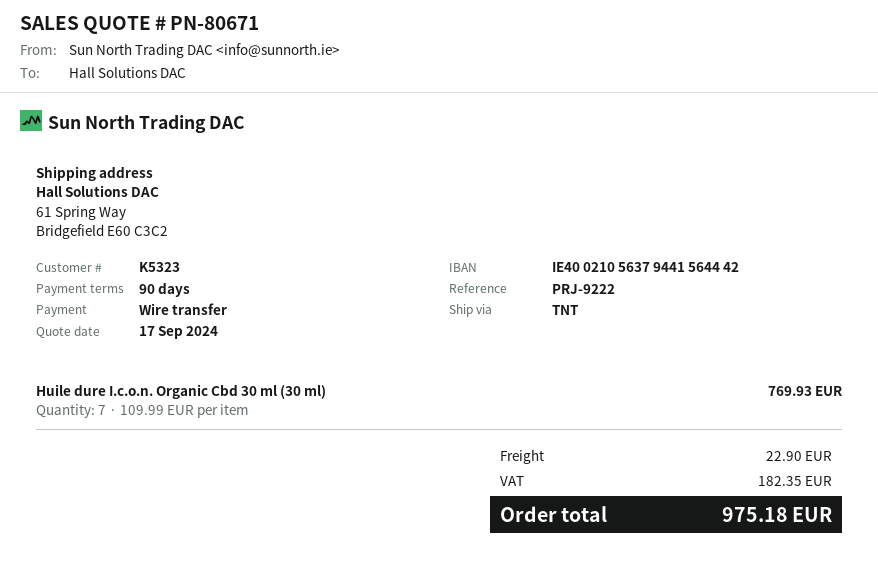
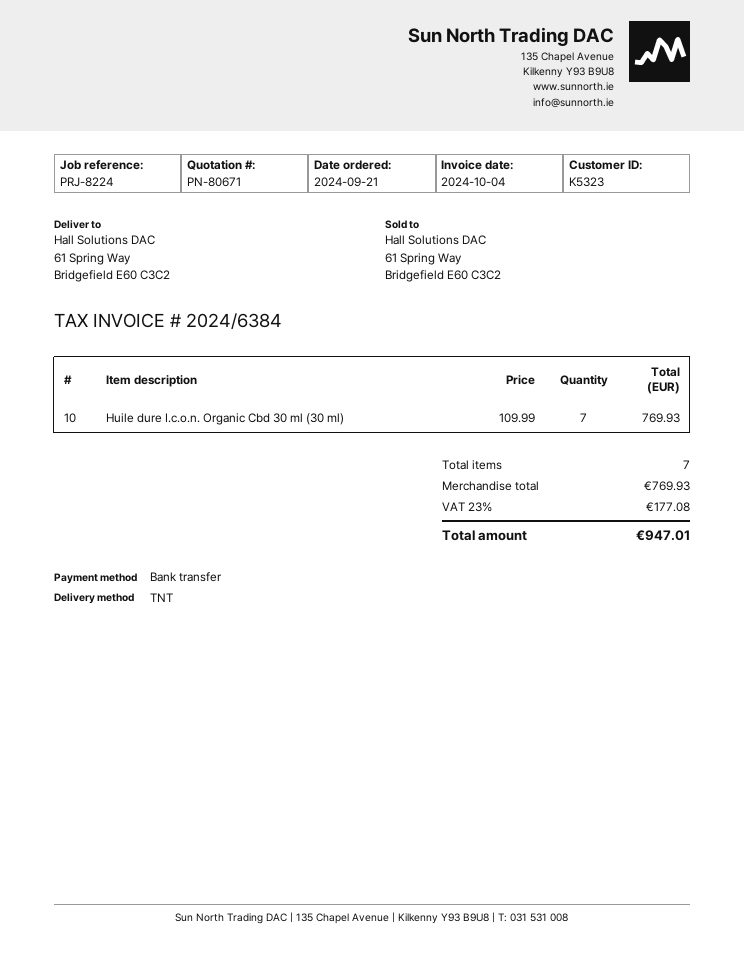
reference: PRJ-9222 -> PRJ-8224
shipping: 22.90 -> none
tax: 182.35 -> 177.08
total: 975.18 -> 947.01

